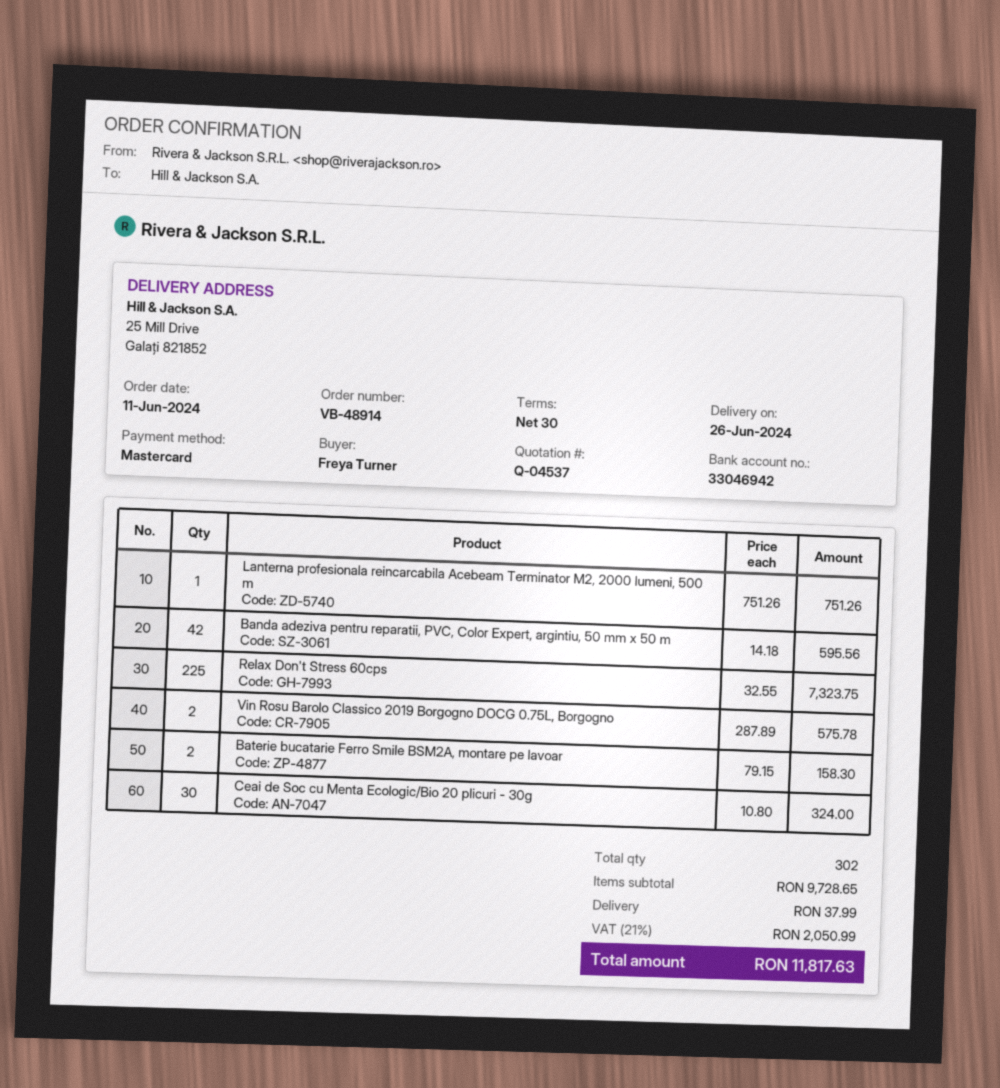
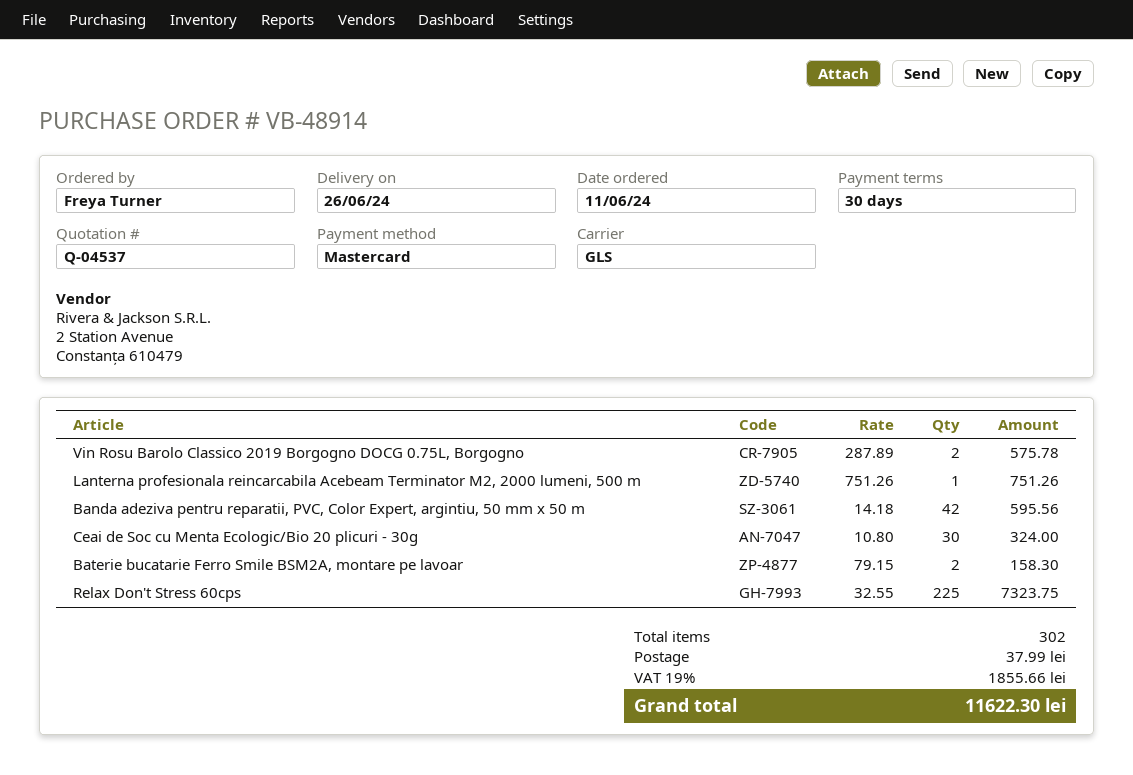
tax: 21% = 2050.99 -> 19% = 1855.66
total: 11817.63 -> 11622.30

